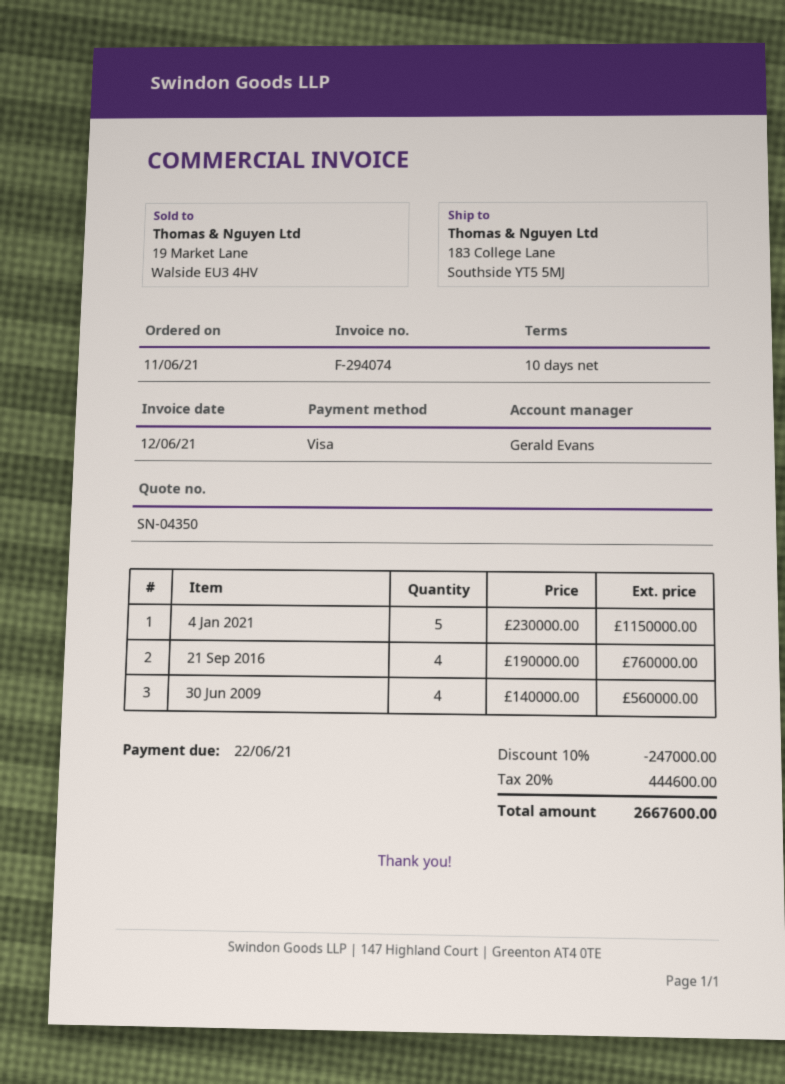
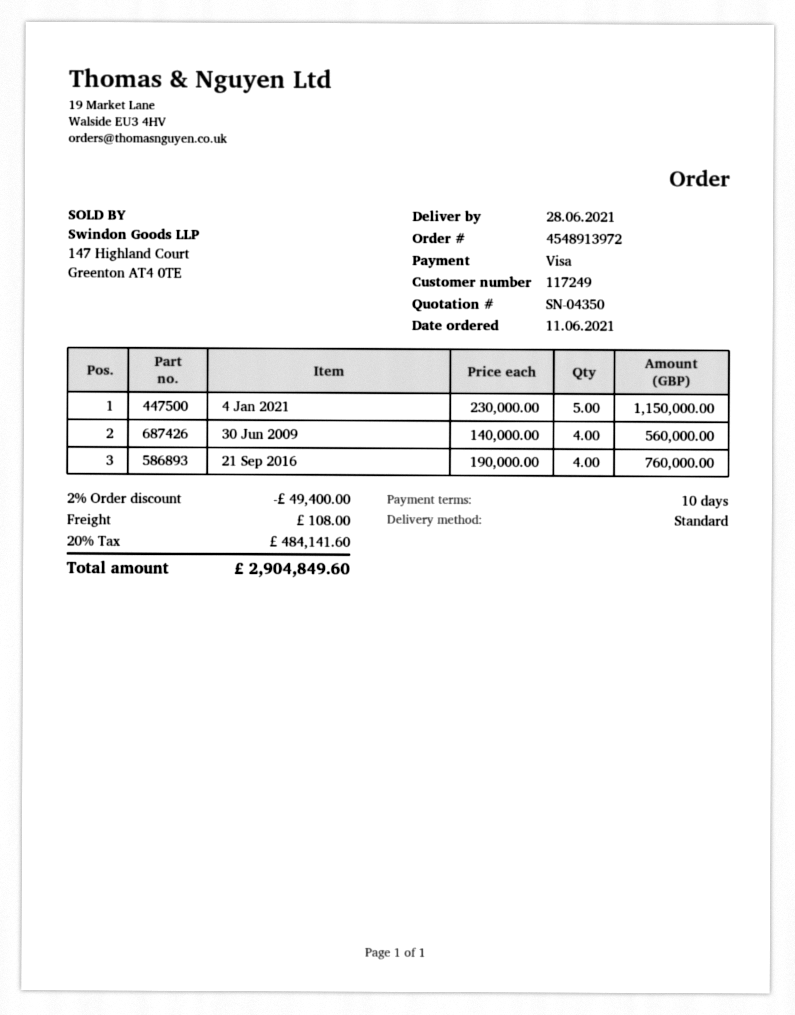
discount: 10% = 247000.00 -> 2% = 49400.00
shipping: none -> 108.00
tax: 20% = 444600.00 -> 20% = 484141.60
total: 2667600.00 -> 2904849.60

